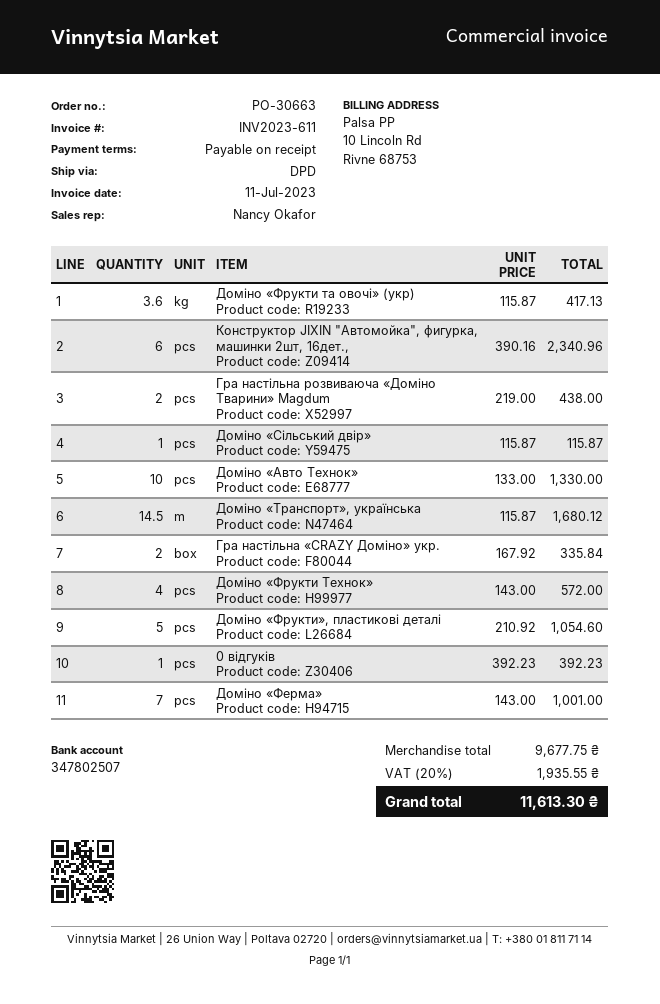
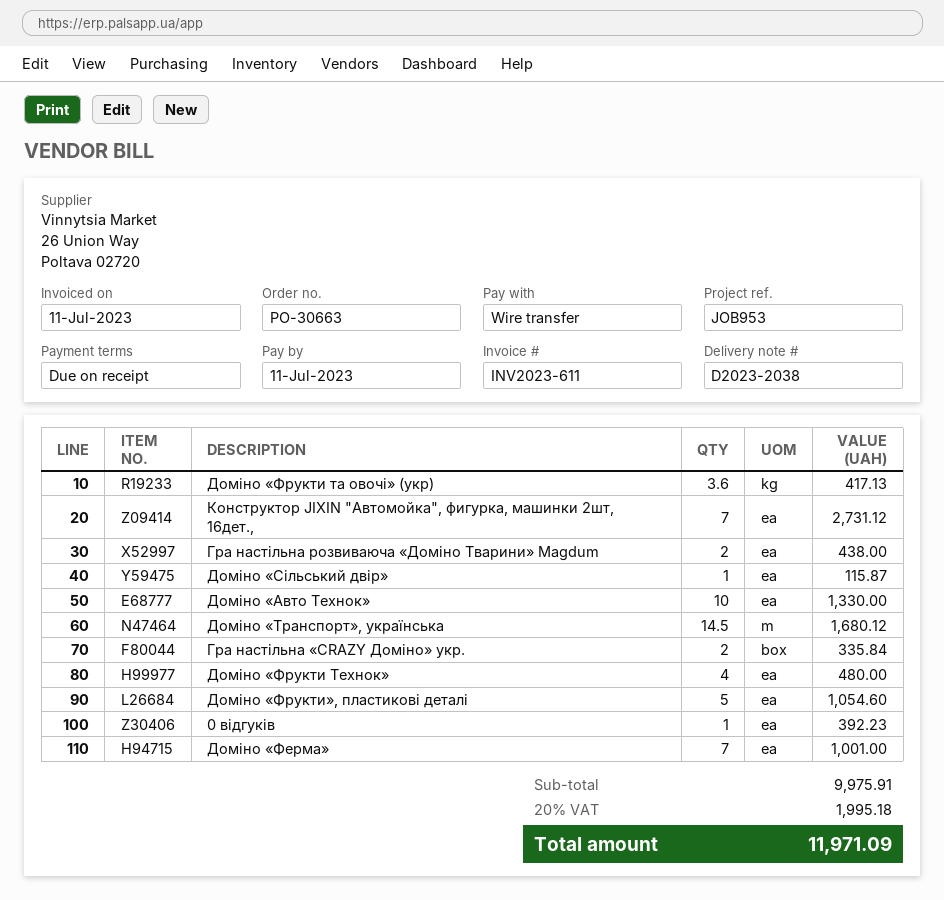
Конструктор JIXIN "Автомойка", фигурка, машинки 2шт, 16дет.,: 6 for 2340.96 -> 7 for 2731.12
Доміно «Фрукти Технок»: 4 for 572.00 -> 4 for 480.00
subtotal: 9677.75 -> 9975.91
tax: 20% = 1935.55 -> 20% = 1995.18
total: 11613.30 -> 11971.09

